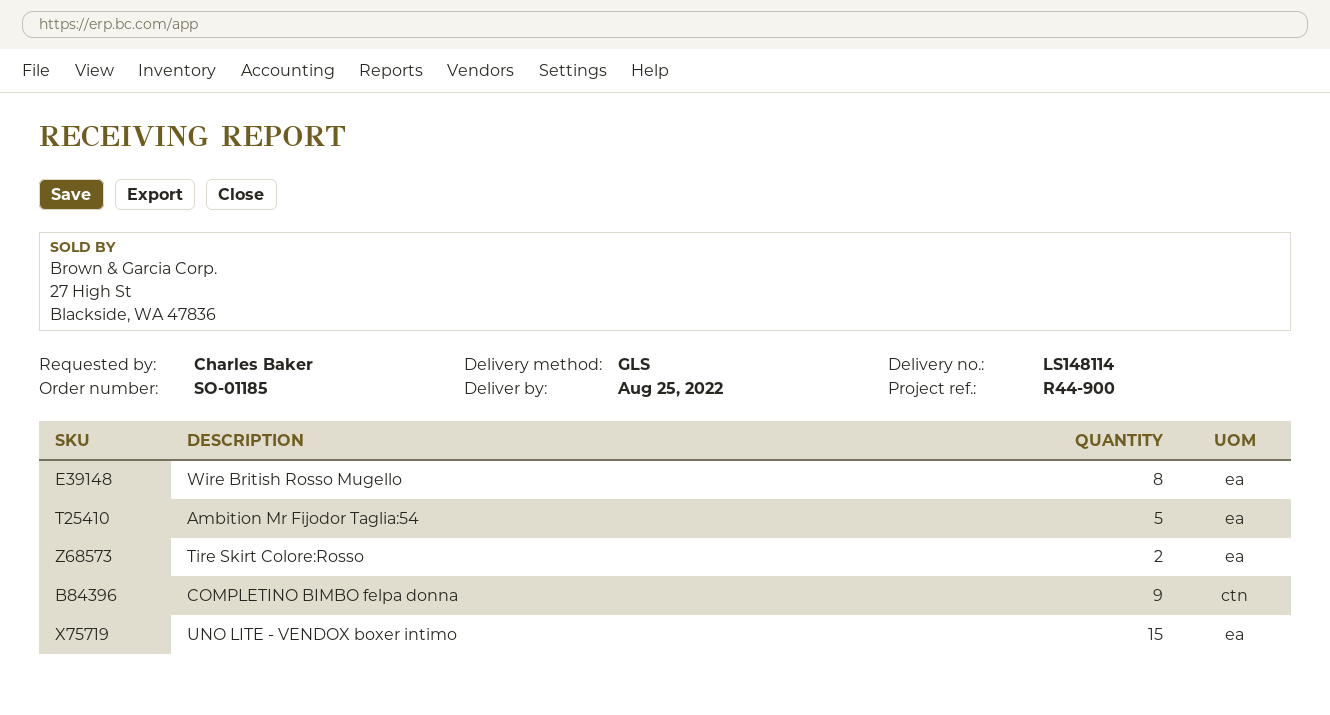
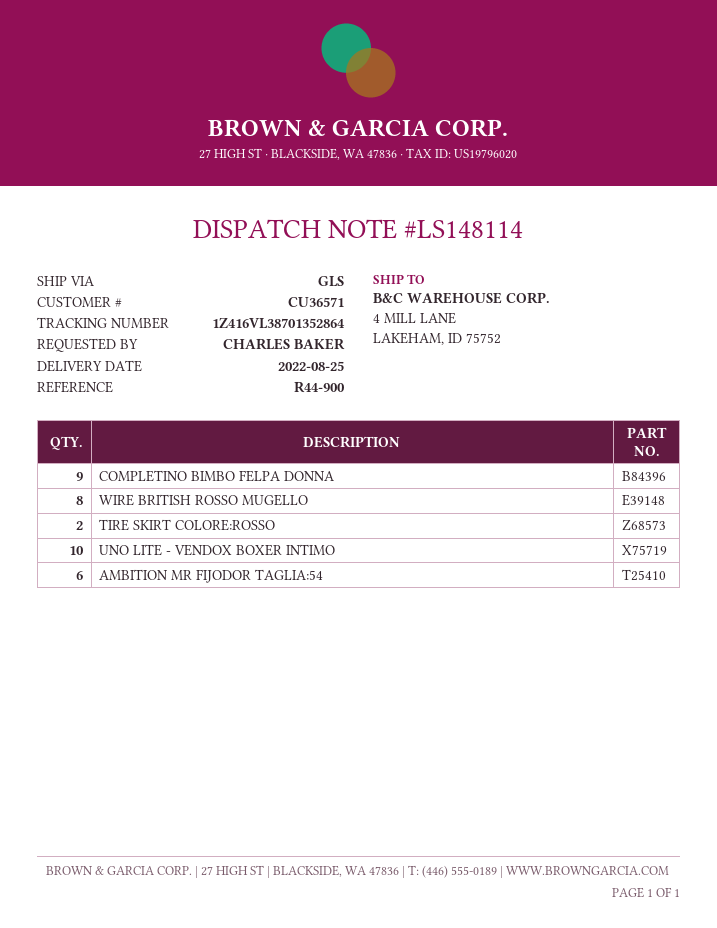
Ambition Mr Fijodor Taglia:54: 5 -> 6
UNO LITE - VENDOX boxer intimo: 15 -> 10

